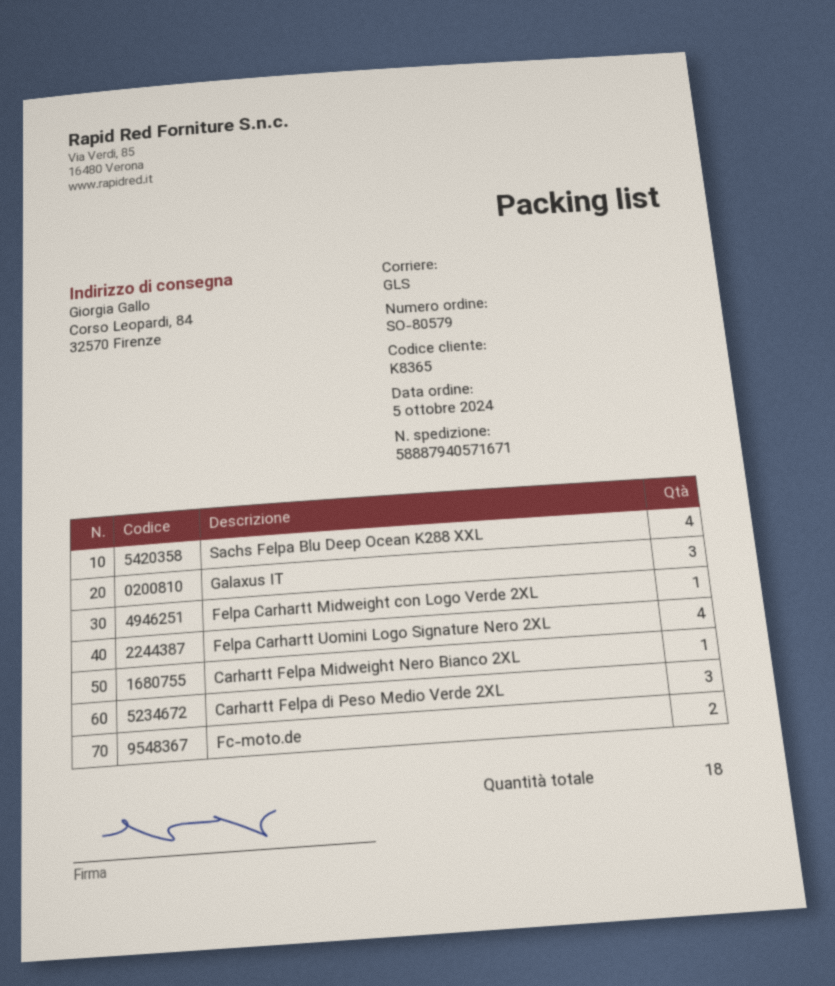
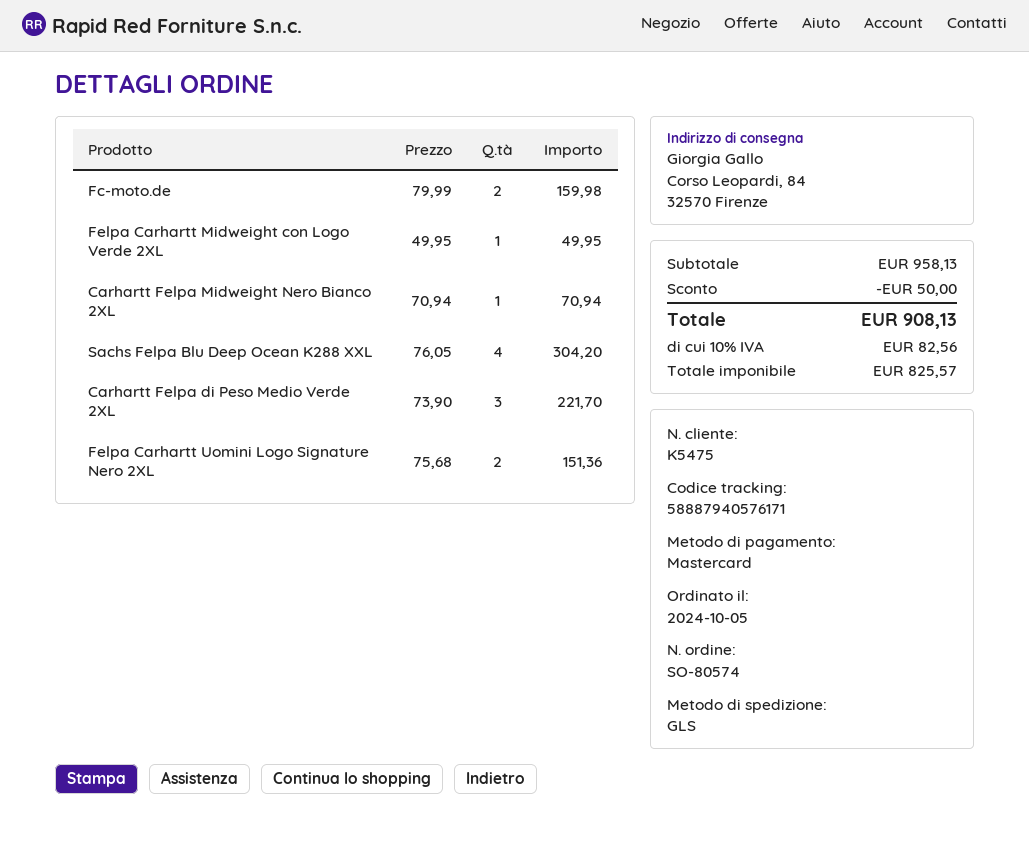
order number: SO-80579 -> SO-80574
customer number: K8365 -> K5475
tracking number: 58887940571671 -> 58887940576171
Galaxus IT: 3 -> none
Felpa Carhartt Uomini Logo Signature Nero 2XL: 4 -> 2

